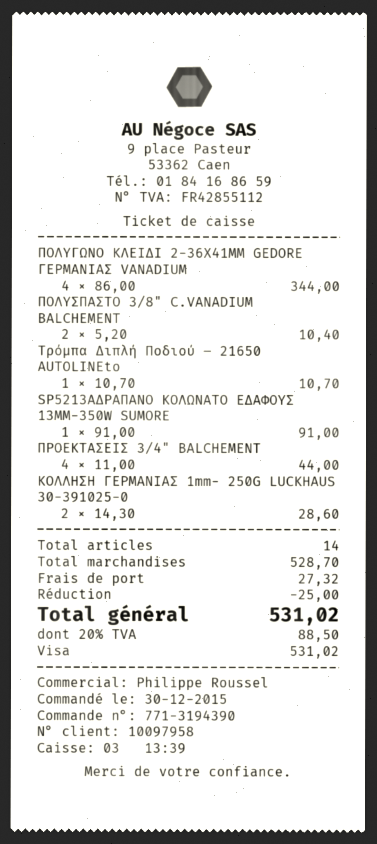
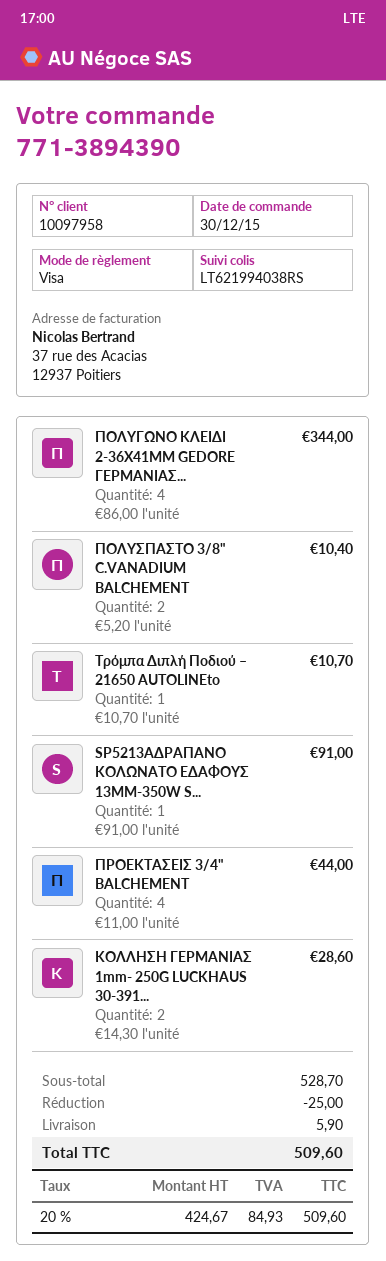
order number: 771-3194390 -> 771-3894390
shipping: 27.32 -> 5.90
tax: 20% = 88.50 -> 20% = 84.93
total: 531.02 -> 509.60

